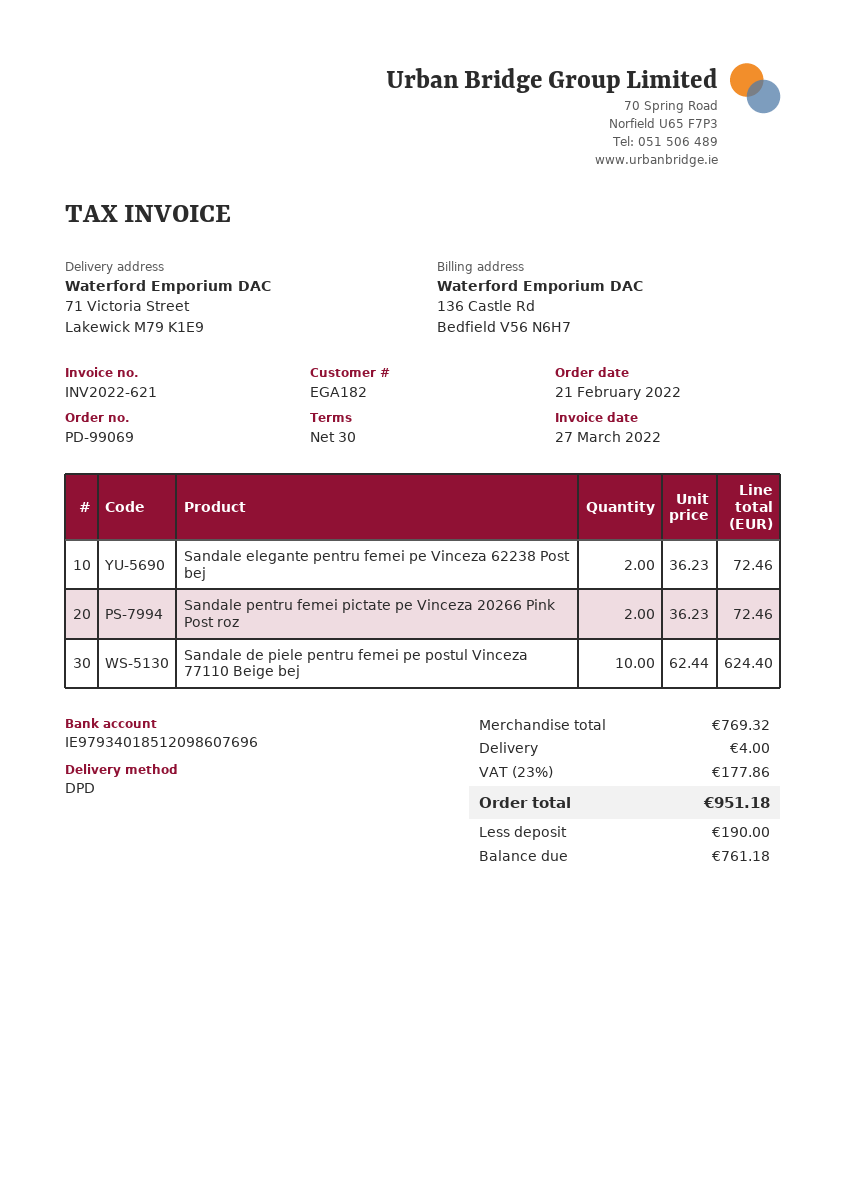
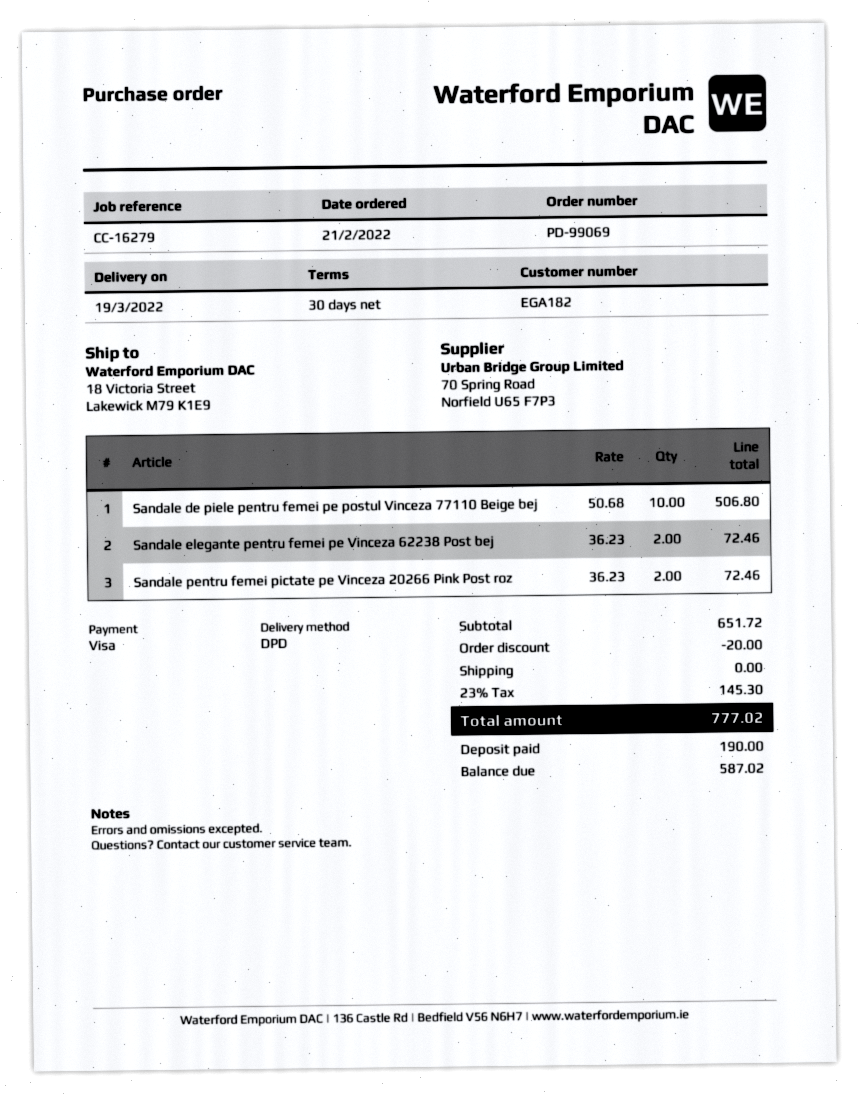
ship to: 71 Victoria Street, Lakewick M79 K1E9 -> 18 Victoria Street, Lakewick M79 K1E9
Sandale de piele pentru femei pe postul Vinceza 77110 Beige bej: 10 x 62.44 = 624.40 -> 10 x 50.68 = 506.80
subtotal: 769.32 -> 651.72
discount: none -> 20.00
shipping: 4.00 -> 0.00
tax: 23% = 177.86 -> 23% = 145.30
total: 951.18 -> 777.02
balance: 761.18 -> 587.02

